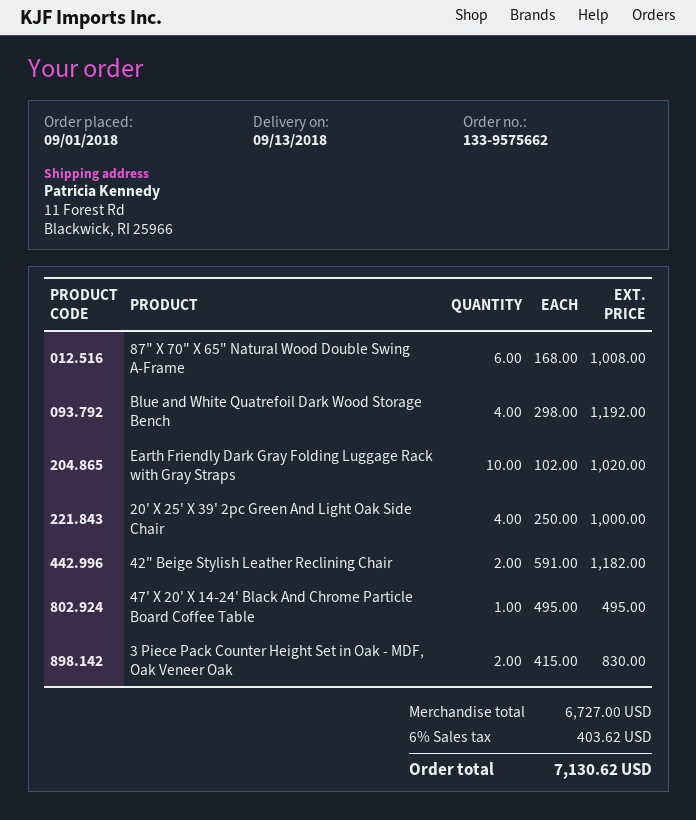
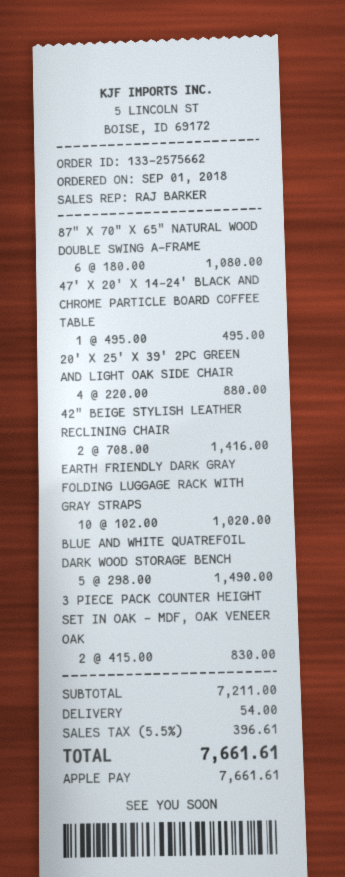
order number: 133-9575662 -> 133-2575662
87" X 70" X 65" Natural Wood Double Swing A-Frame: 6 x 168.00 = 1008.00 -> 6 x 180.00 = 1080.00
Blue and White Quatrefoil Dark Wood Storage Bench: 4 x 298.00 = 1192.00 -> 5 x 298.00 = 1490.00
20' X 25' X 39' 2pc Green And Light Oak Side Chair: 4 x 250.00 = 1000.00 -> 4 x 220.00 = 880.00
42" Beige Stylish Leather Reclining Chair: 2 x 591.00 = 1182.00 -> 2 x 708.00 = 1416.00
subtotal: 6727.00 -> 7211.00
shipping: none -> 54.00
tax: 6% = 403.62 -> 5.5% = 396.61
total: 7130.62 -> 7661.61

